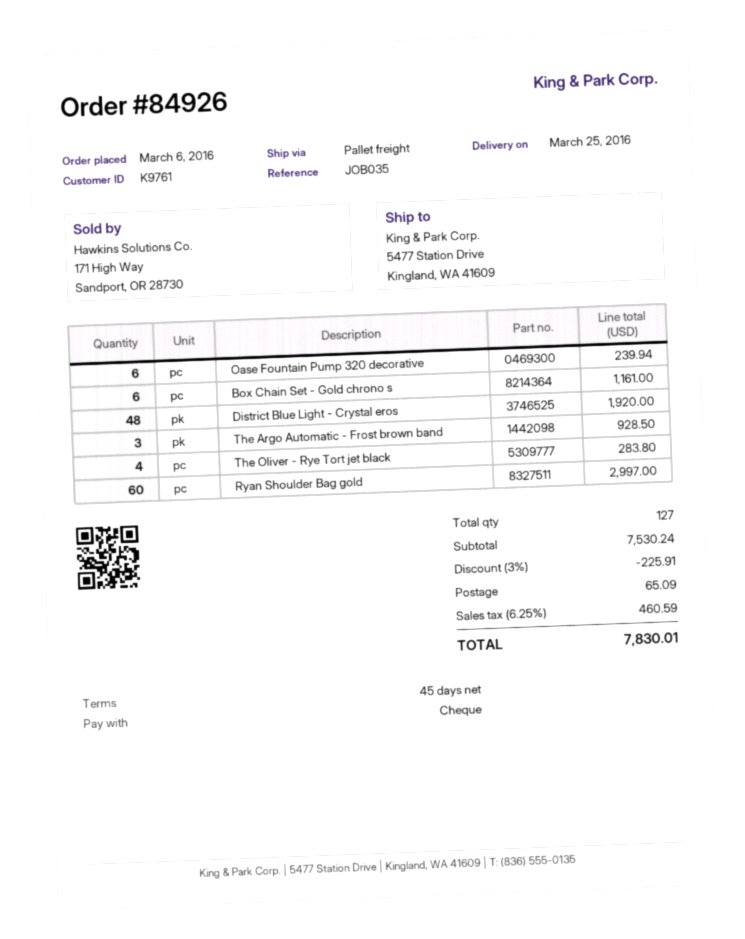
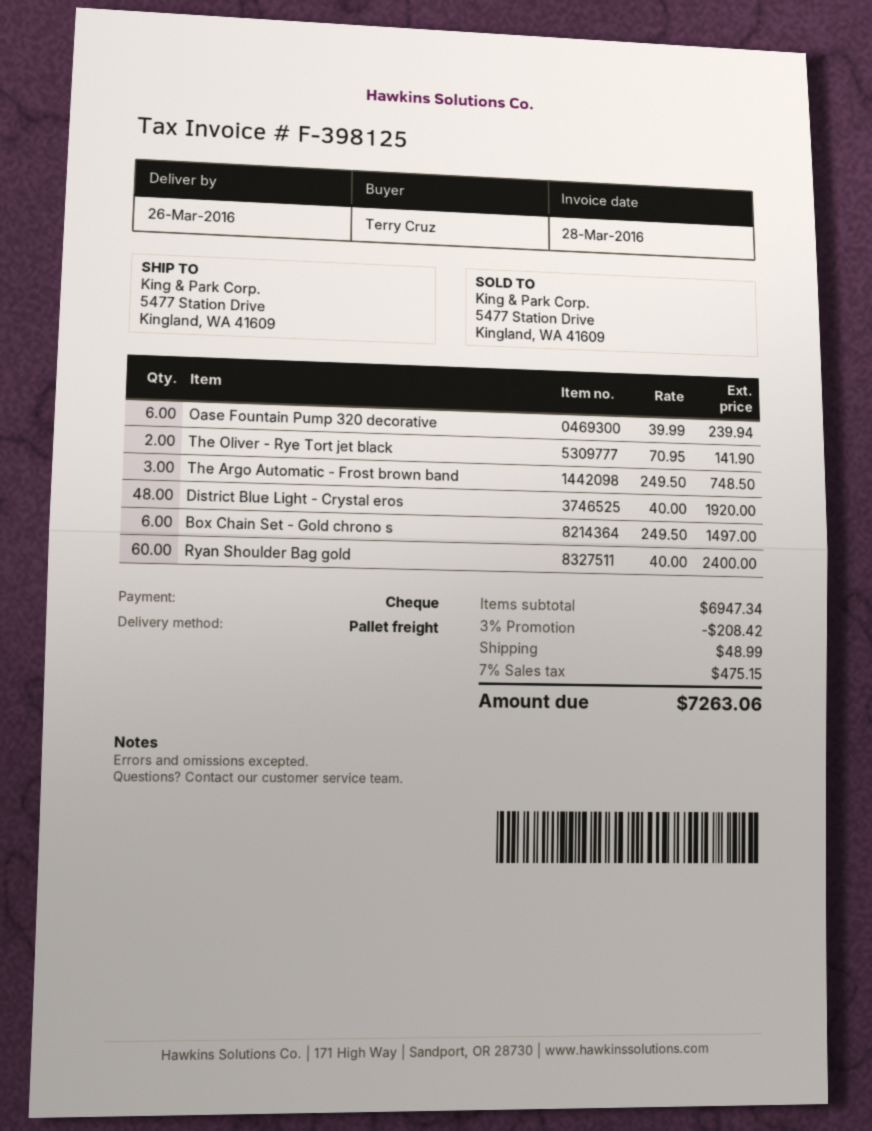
delivery date: 2016-03-25 -> 2016-03-26
Box Chain Set - Gold chrono s: 6 for 1161.00 -> 6 for 1497.00
The Argo Automatic - Frost brown band: 3 for 928.50 -> 3 for 748.50
The Oliver - Rye Tort jet black: 4 for 283.80 -> 2 for 141.90
Ryan Shoulder Bag gold: 60 for 2997.00 -> 60 for 2400.00
subtotal: 7530.24 -> 6947.34
discount: 3% = 225.91 -> 3% = 208.42
shipping: 65.09 -> 48.99
tax: 6.25% = 460.59 -> 7% = 475.15
total: 7830.01 -> 7263.06

